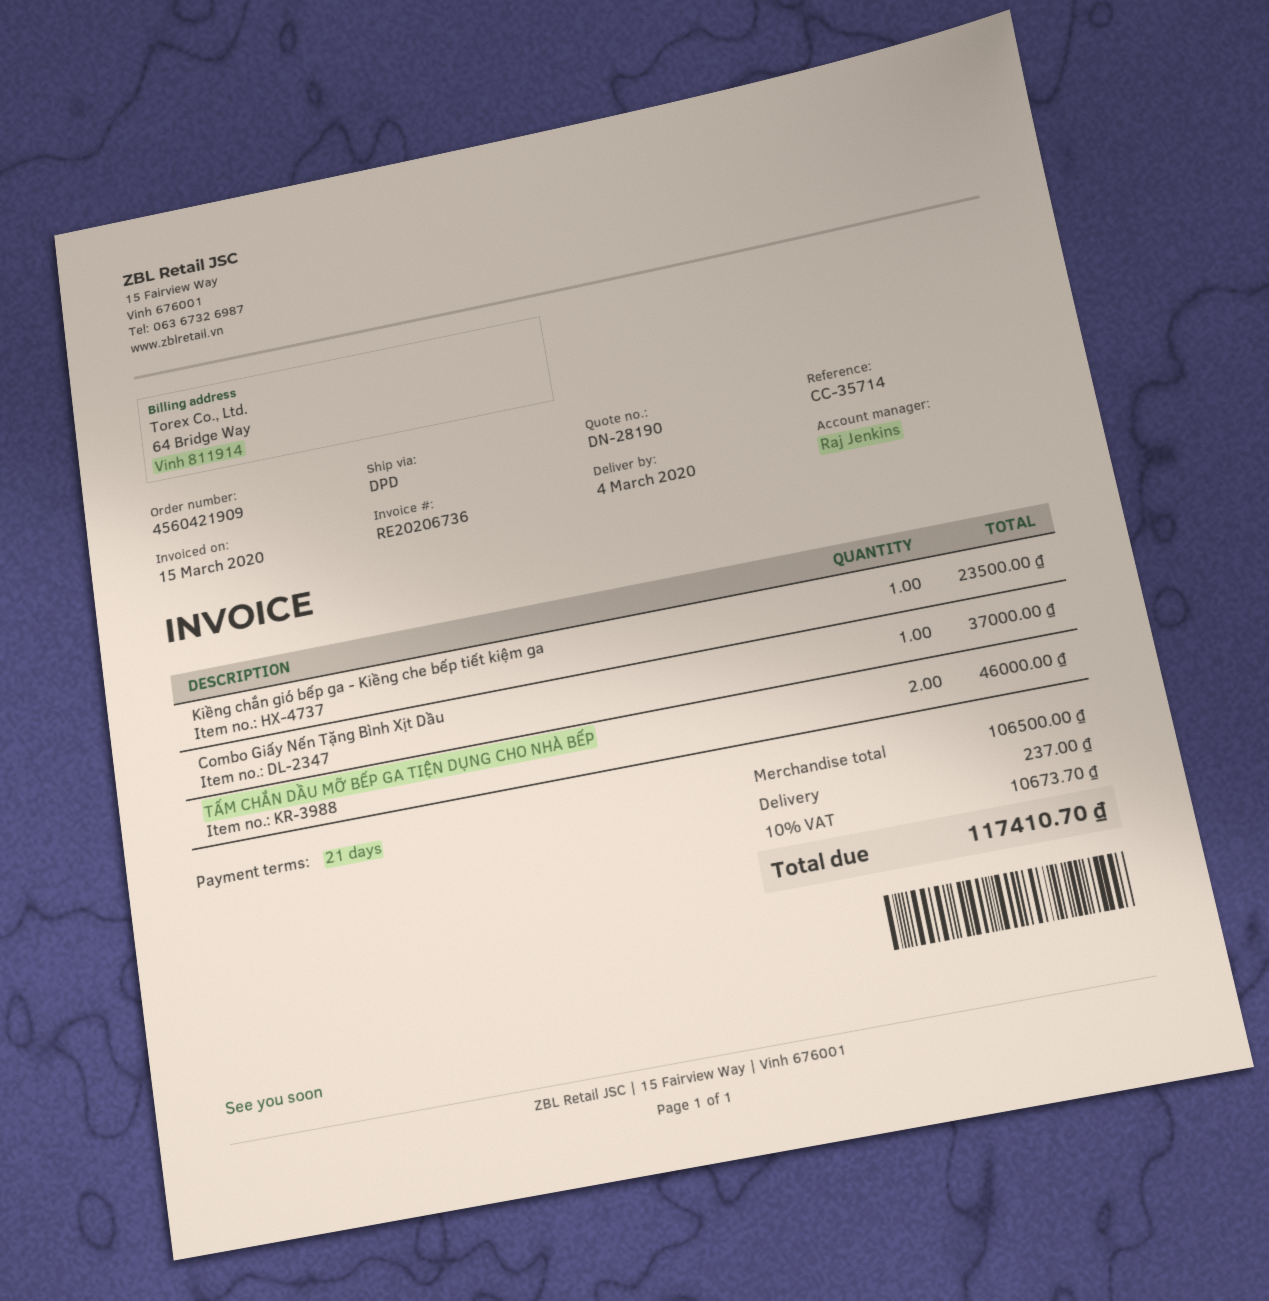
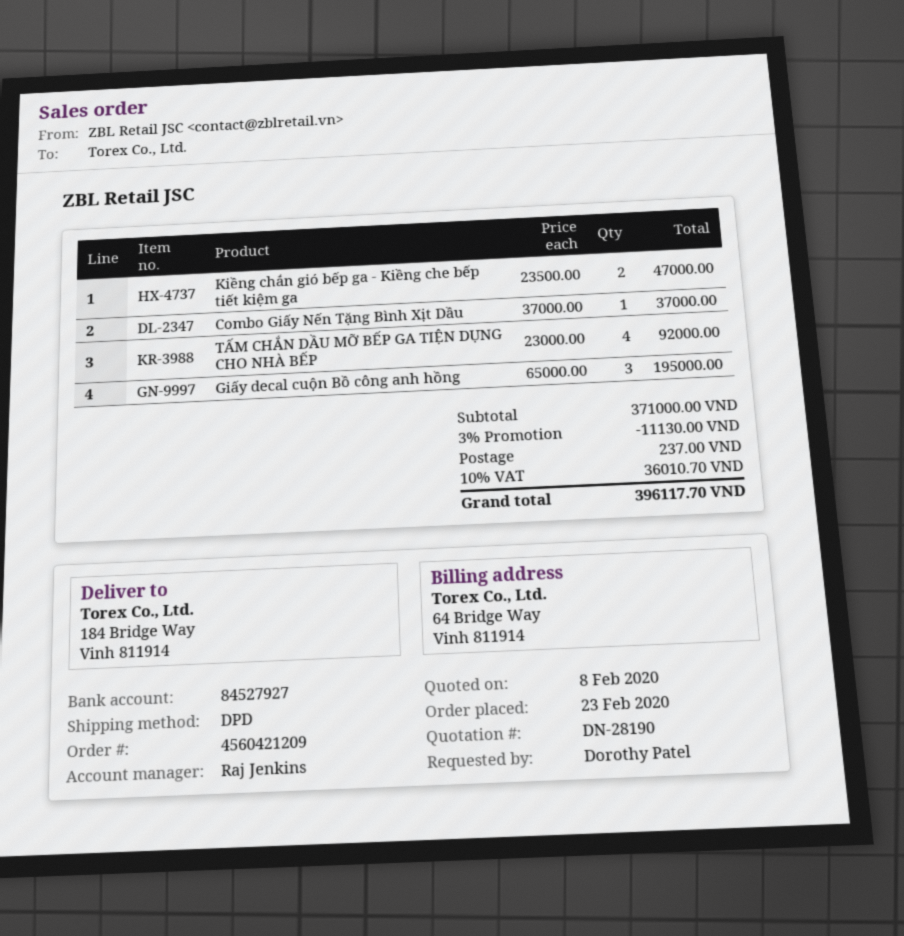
order number: 4560421909 -> 4560421209
Kiềng chắn gió bếp ga - Kiềng che bếp tiết kiệm ga: 1 for 23500.00 -> 2 for 47000.00
TẤM CHẮN DẦU MỠ BẾP GA TIỆN DỤNG CHO NHÀ BẾP: 2 for 46000.00 -> 4 for 92000.00
Giấy decal cuộn Bồ công anh hồng: none -> 3 for 195000.00
subtotal: 106500.00 -> 371000.00
discount: none -> 3% = 11130.00
tax: 10% = 10673.70 -> 10% = 36010.70
total: 117410.70 -> 396117.70

